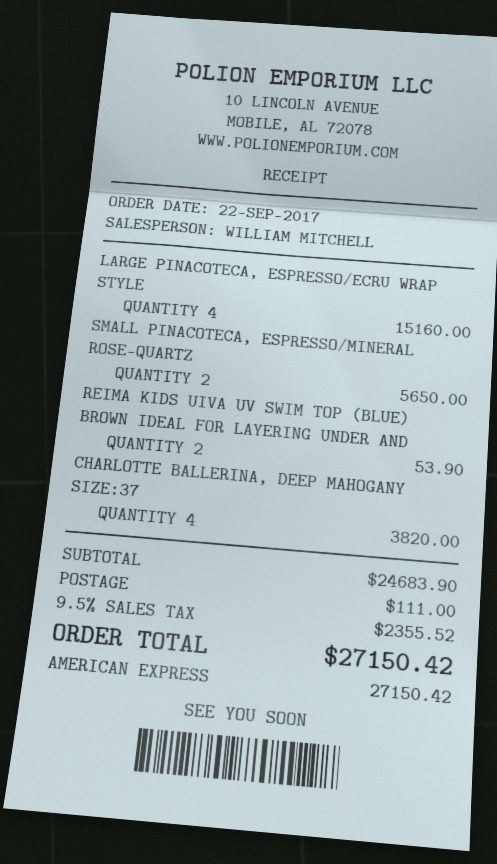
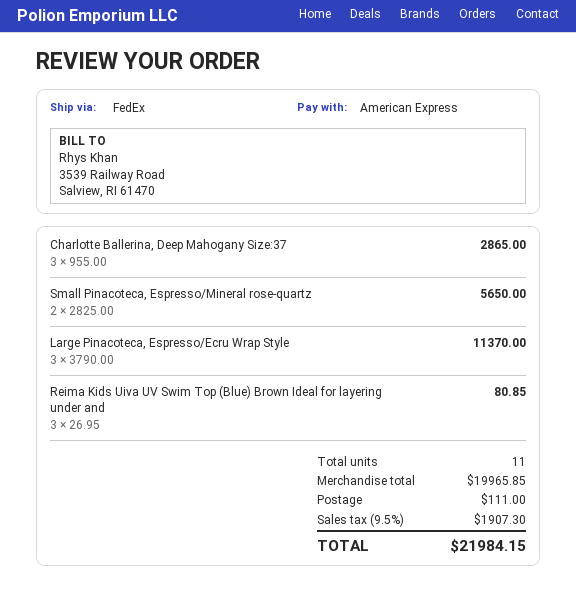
LARGE PINACOTECA, ESPRESSO/ECRU WRAP STYLE: 4 for 15160.00 -> 3 for 11370.00
REIMA KIDS UIVA UV SWIM TOP (BLUE) BROWN IDEAL FOR LAYERING UNDER AND: 2 for 53.90 -> 3 for 80.85
CHARLOTTE BALLERINA, DEEP MAHOGANY SIZE:37: 4 for 3820.00 -> 3 for 2865.00
subtotal: 24683.90 -> 19965.85
tax: 9.5% = 2355.52 -> 9.5% = 1907.30
total: 27150.42 -> 21984.15

